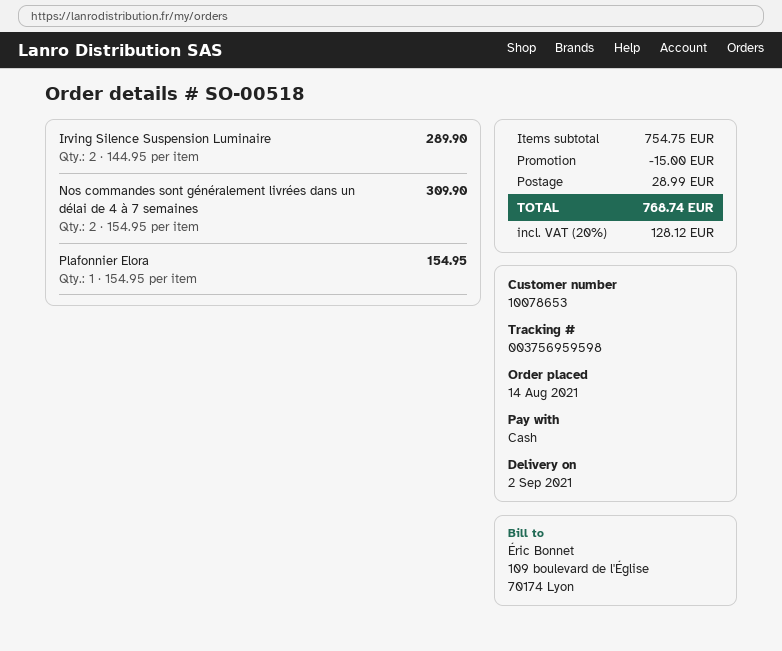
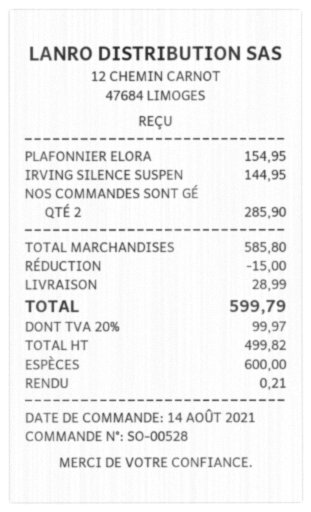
order number: SO-00518 -> SO-00528
Irving Silence Suspension Luminaire: 2 for 289.90 -> 1 for 144.95
Nos commandes sont généralement livrées dans un délai de 4 à 7 semaines: 2 for 309.90 -> 2 for 285.90
subtotal: 754.75 -> 585.80
tax: 20% = 128.12 -> 20% = 99.97
total: 768.74 -> 599.79

